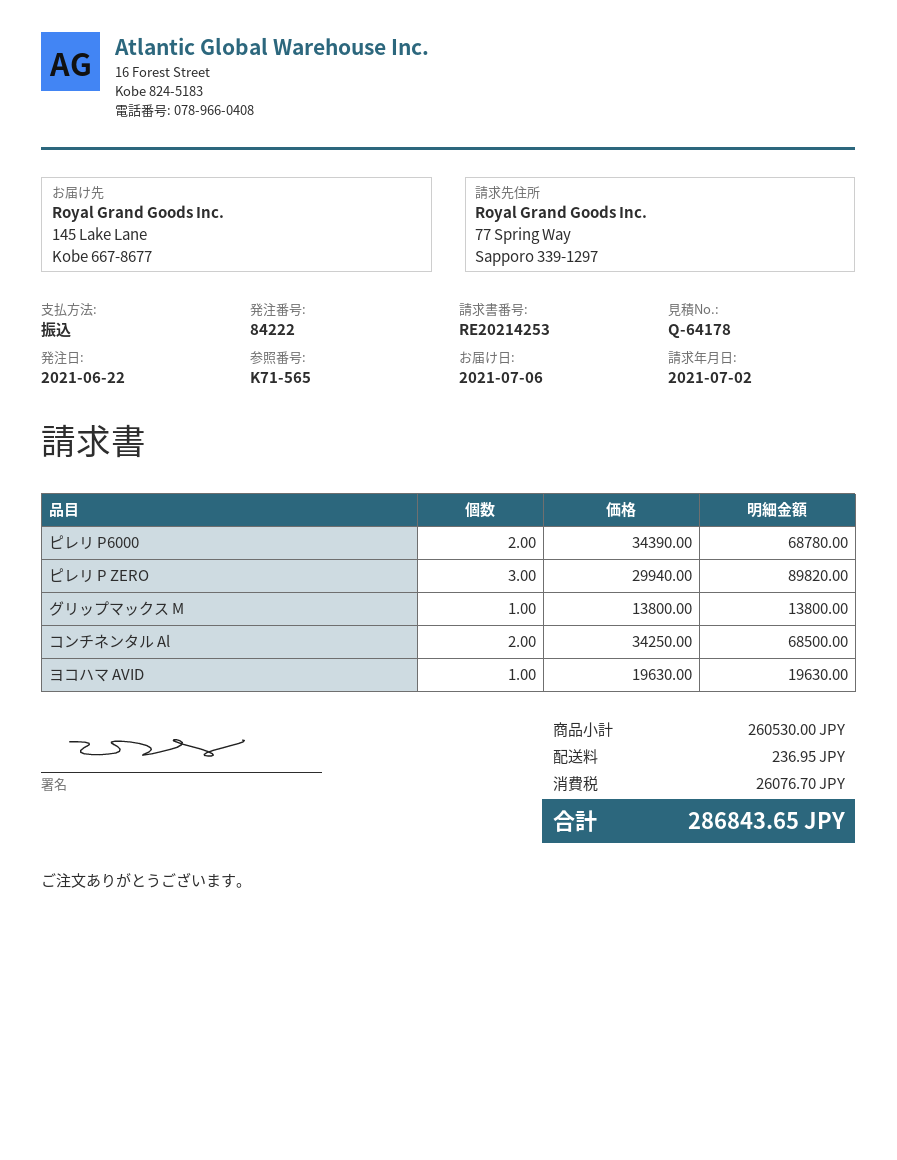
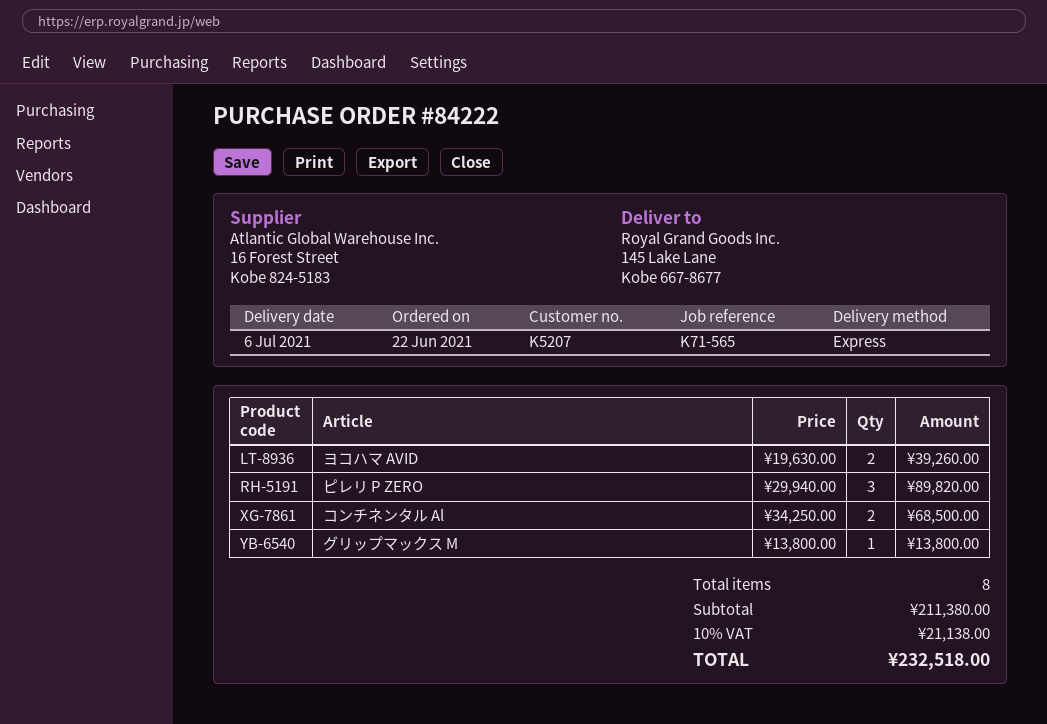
ピレリ P6000: 2 x 34390.00 = 68780.00 -> none
ヨコハマ AVID: 1 x 19630.00 = 19630.00 -> 2 x 19630.00 = 39260.00
subtotal: 260530.00 -> 211380.00
shipping: 236.95 -> none
tax: 26076.70 -> 21138.00
total: 286843.65 -> 232518.00

